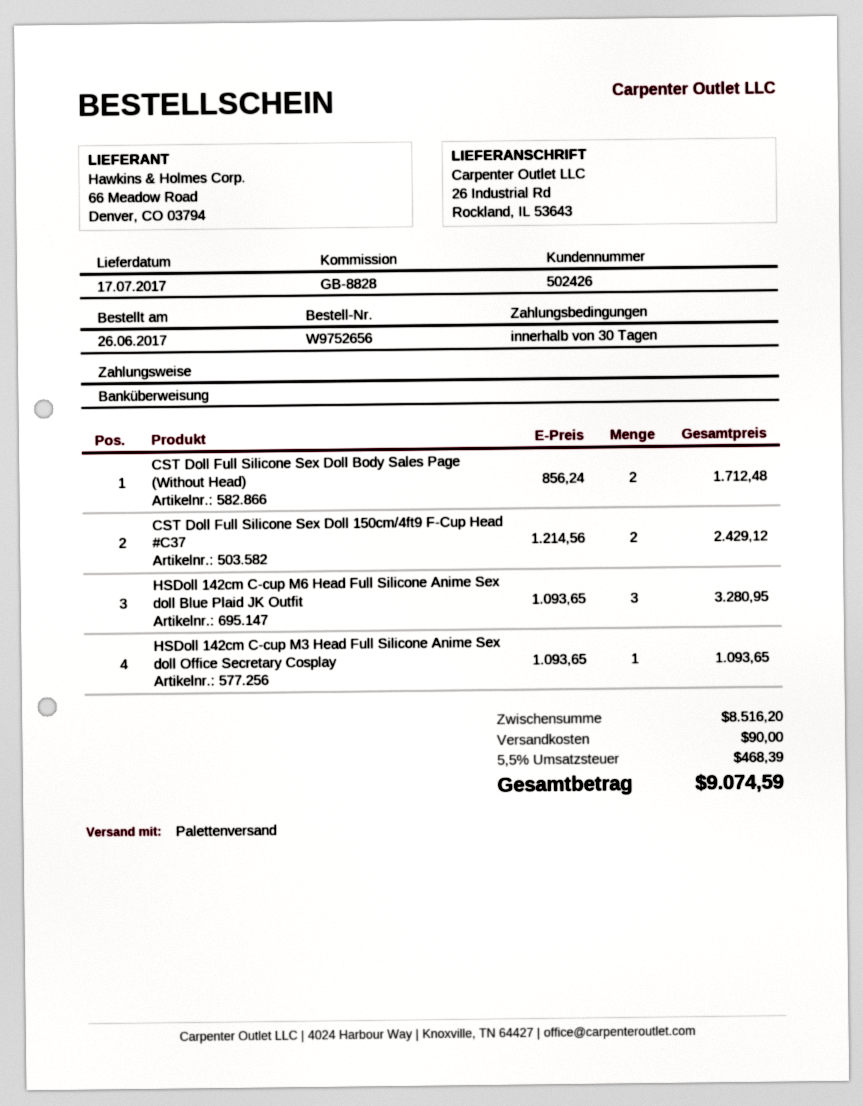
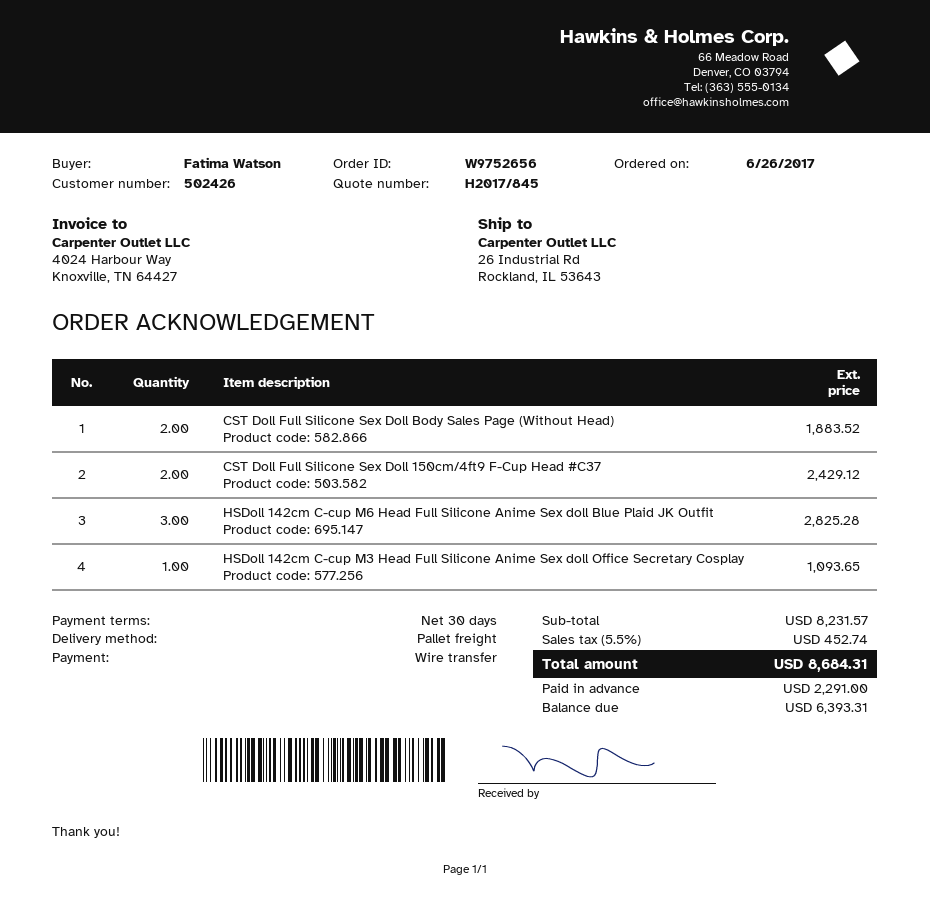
CST Doll Full Silicone Sex Doll Body Sales Page (Without Head): 2 for 1712.48 -> 2 for 1883.52
HSDoll 142cm C-cup M6 Head Full Silicone Anime Sex doll Blue Plaid JK Outfit: 3 for 3280.95 -> 3 for 2825.28
subtotal: 8516.20 -> 8231.57
shipping: 90.00 -> none
tax: 5.5% = 468.39 -> 5.5% = 452.74
total: 9074.59 -> 8684.31

